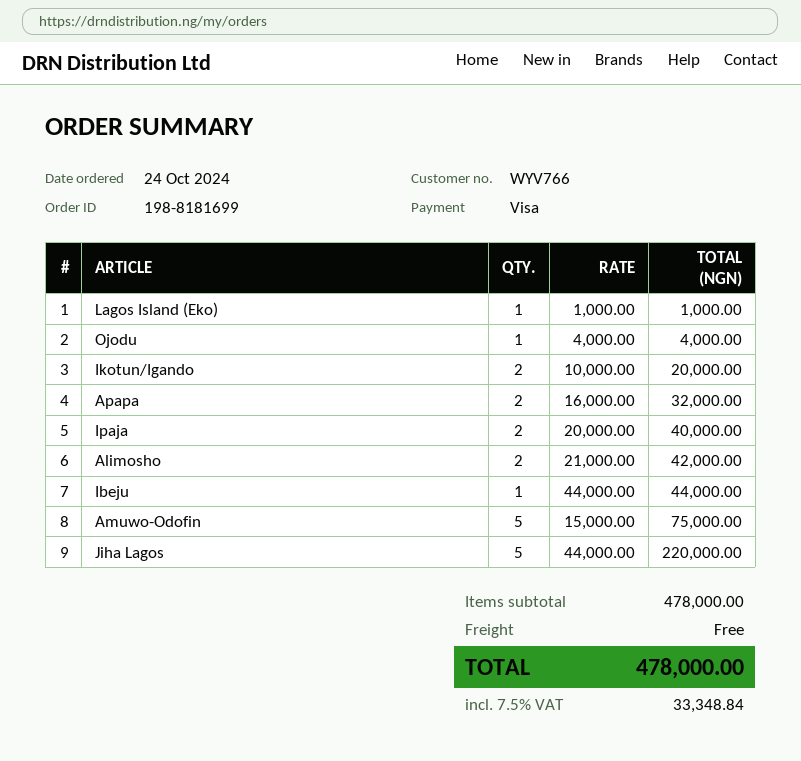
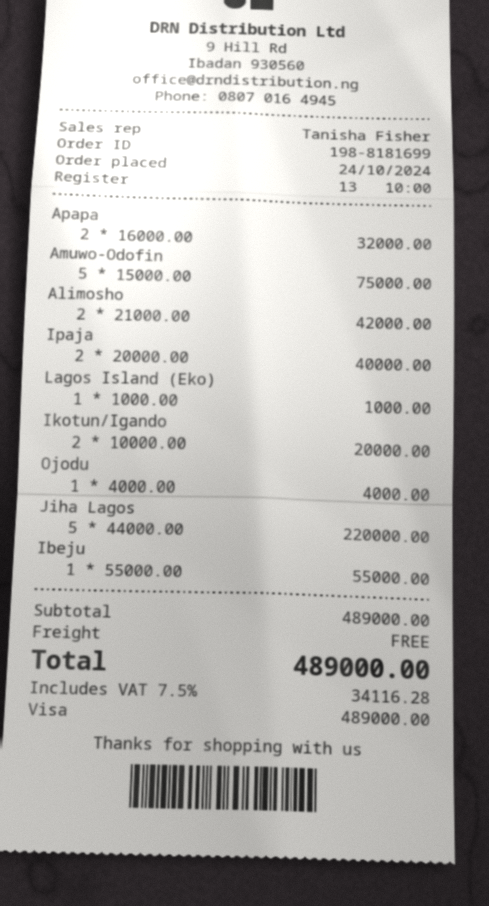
Ibeju: 1 x 44000.00 = 44000.00 -> 1 x 55000.00 = 55000.00
subtotal: 478000.00 -> 489000.00
tax: 7.5% = 33348.84 -> 7.5% = 34116.28
total: 478000.00 -> 489000.00

